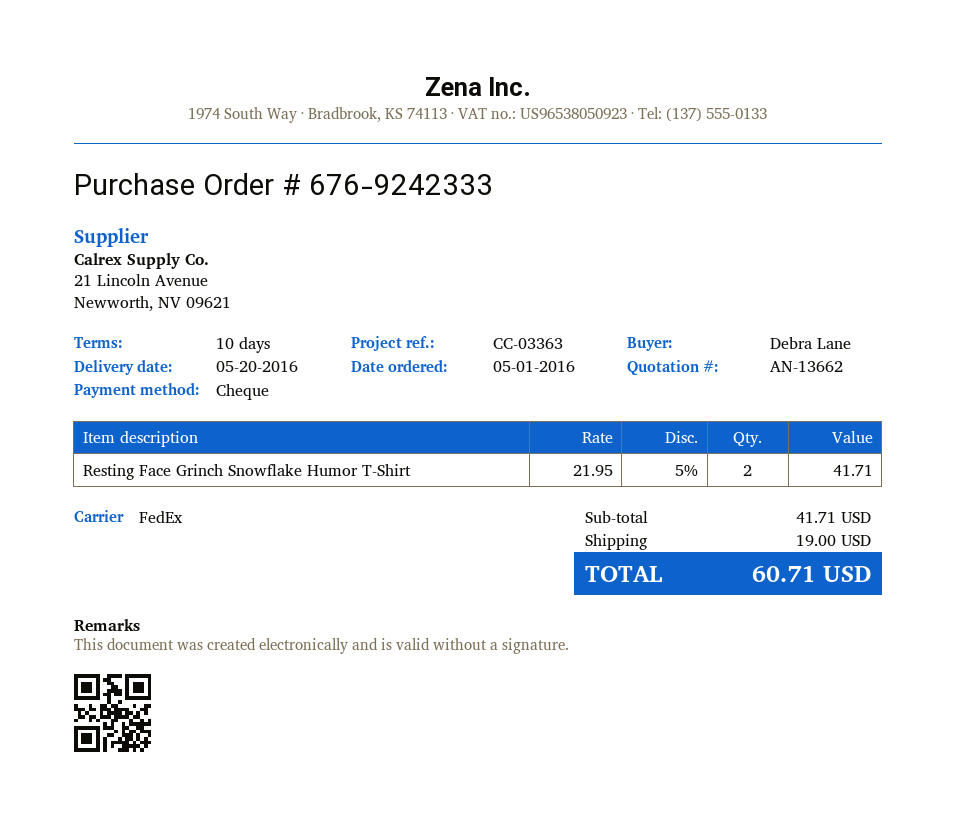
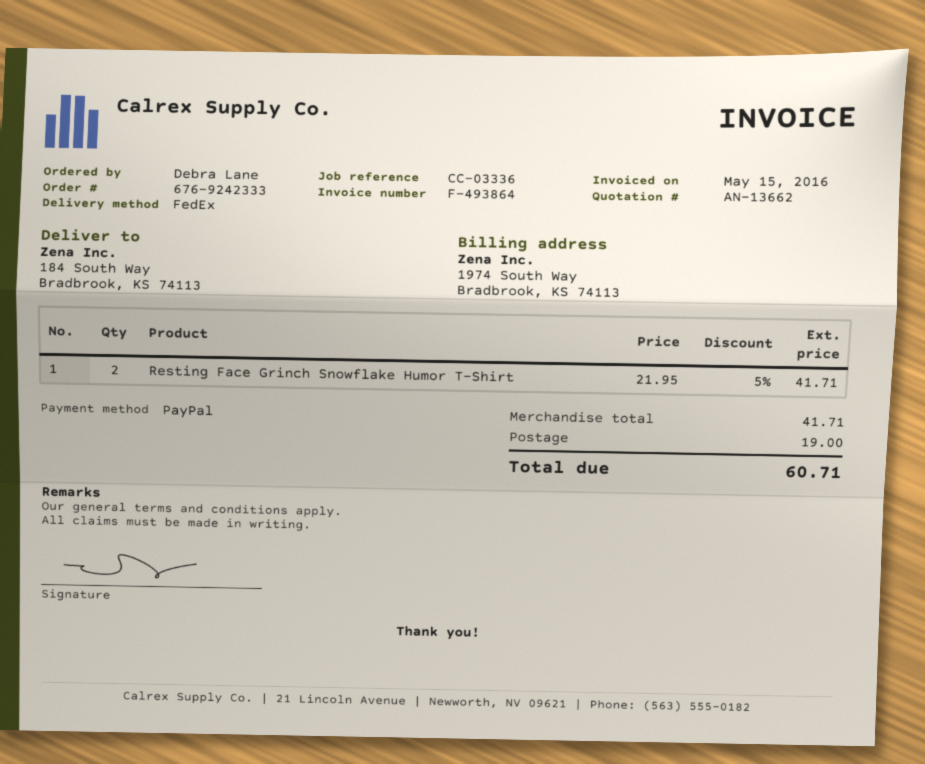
reference: CC-03363 -> CC-03336
payment method: cheque -> PayPal

